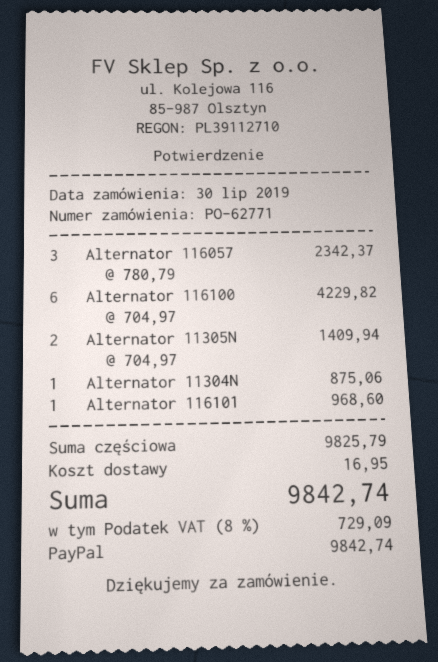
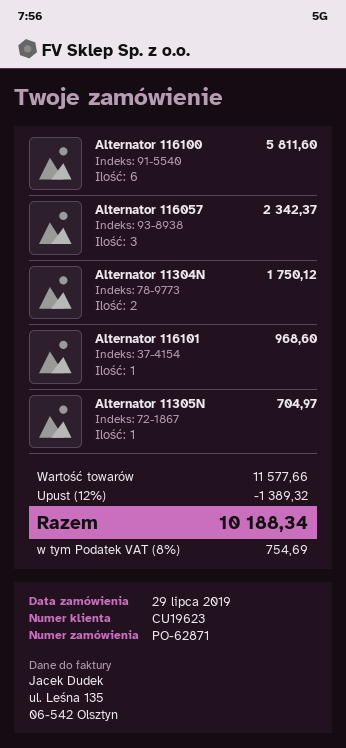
order number: PO-62771 -> PO-62871
order date: 2019-07-30 -> 2019-07-29
Alternator 116100: 6 for 4229.82 -> 6 for 5811.60
Alternator 11305N: 2 for 1409.94 -> 1 for 704.97
Alternator 11304N: 1 for 875.06 -> 2 for 1750.12
subtotal: 9825.79 -> 11577.66
discount: none -> 12% = 1389.32
shipping: 16.95 -> none
tax: 8% = 729.09 -> 8% = 754.69
total: 9842.74 -> 10188.34

